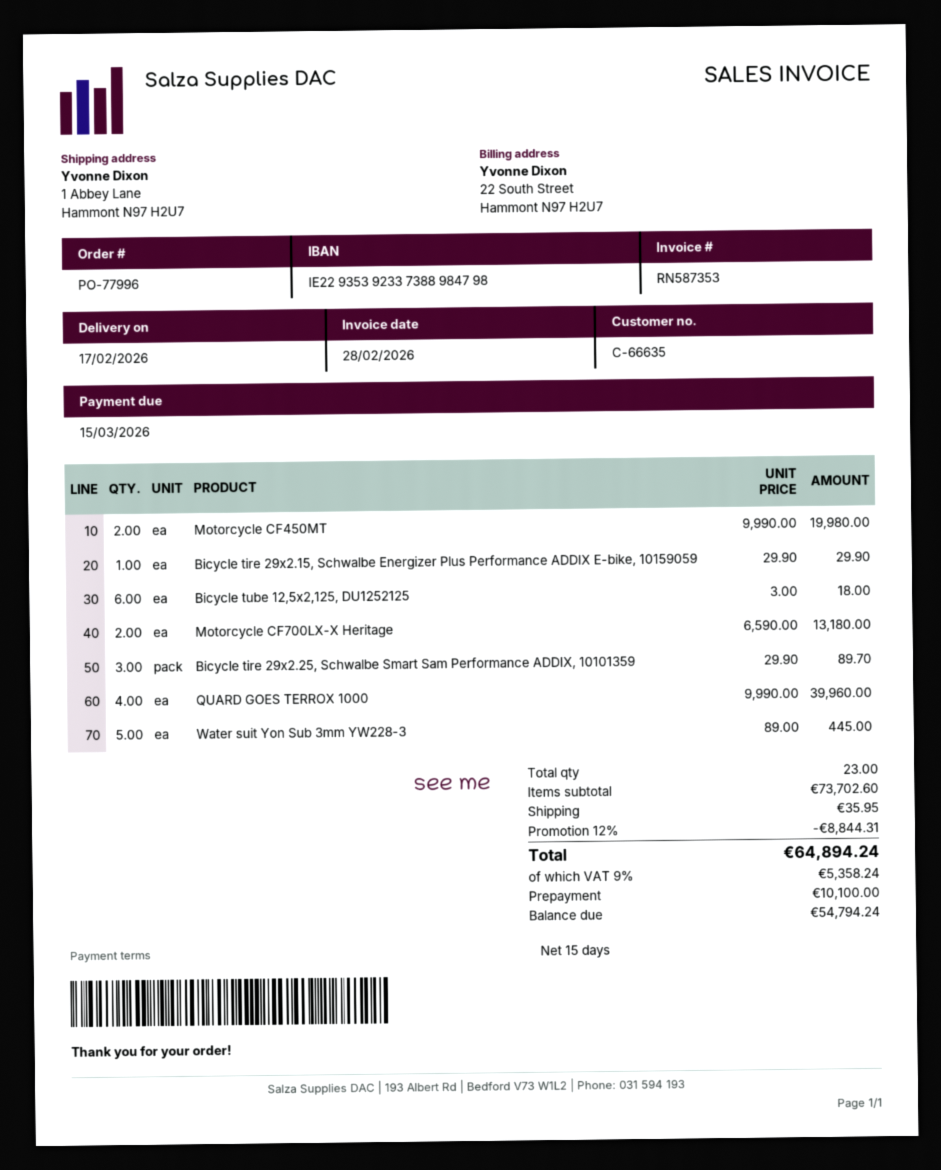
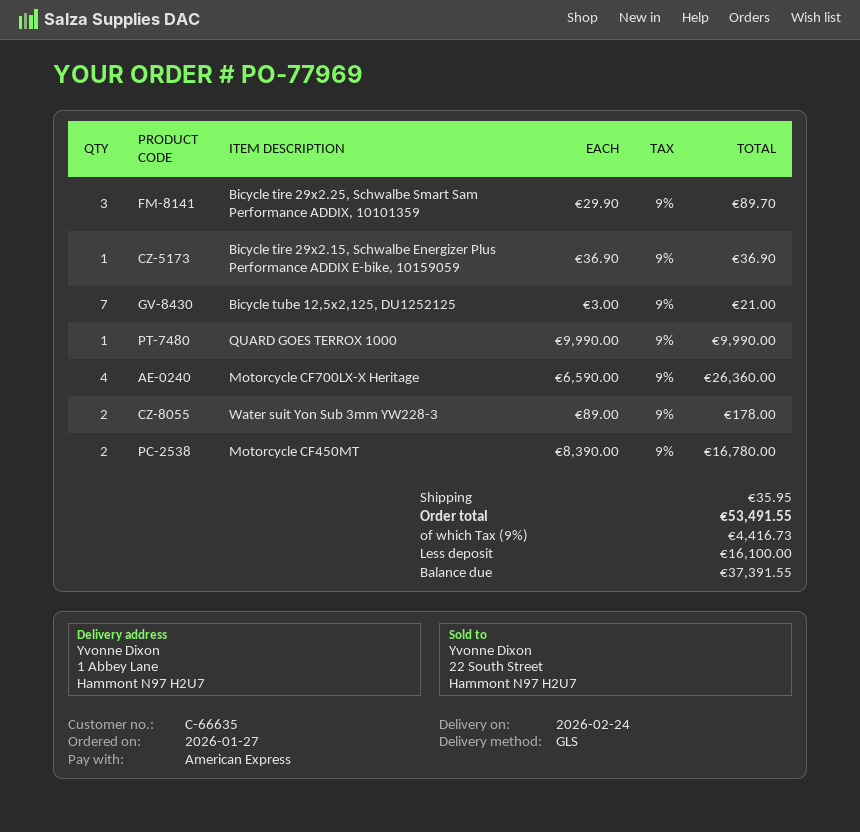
order number: PO-77996 -> PO-77969
delivery date: 2026-02-17 -> 2026-02-24
Motorcycle CF450MT: 2 x 9990.00 = 19980.00 -> 2 x 8390.00 = 16780.00
Bicycle tire 29x2.15, Schwalbe Energizer Plus Performance ADDIX E-bike, 10159059: 1 x 29.90 = 29.90 -> 1 x 36.90 = 36.90
Bicycle tube 12,5х2,125, DU1252125: 6 x 3.00 = 18.00 -> 7 x 3.00 = 21.00
Motorcycle CF700LX-X Heritage: 2 x 6590.00 = 13180.00 -> 4 x 6590.00 = 26360.00
QUARD GOES TERROX 1000: 4 x 9990.00 = 39960.00 -> 1 x 9990.00 = 9990.00
Water suit Yon Sub 3mm YW228-3: 5 x 89.00 = 445.00 -> 2 x 89.00 = 178.00
discount: 12% = 8844.31 -> none
tax: 9% = 5358.24 -> 9% = 4416.73
total: 64894.24 -> 53491.55
deposit: 10100.00 -> 16100.00
balance: 54794.24 -> 37391.55

